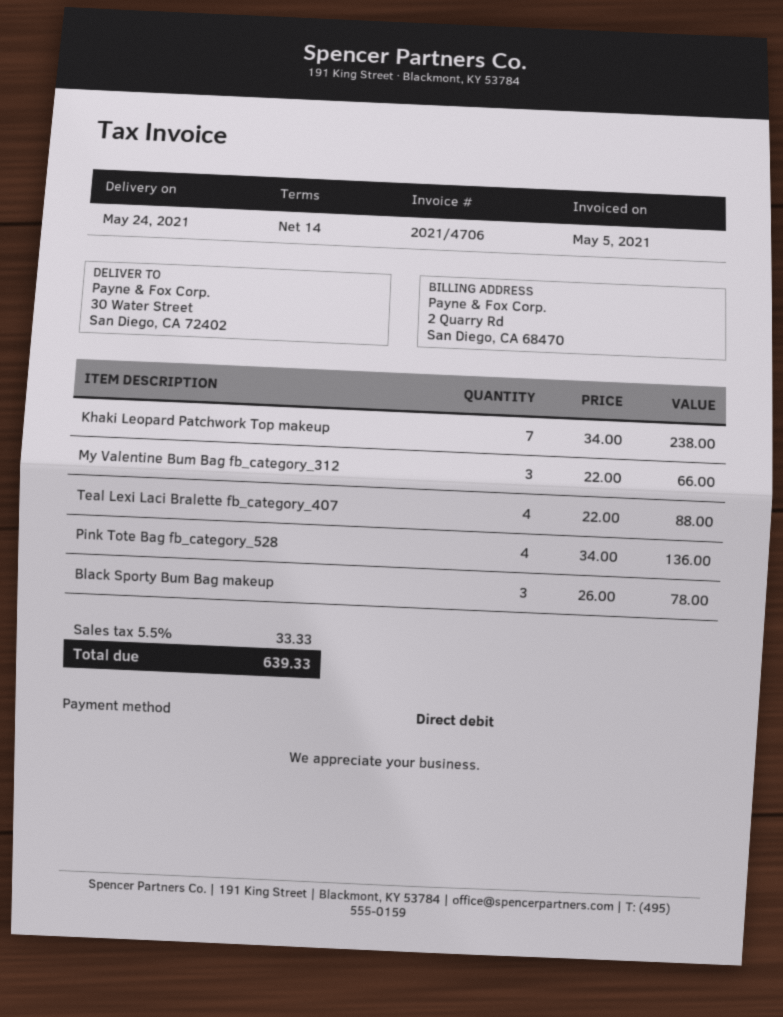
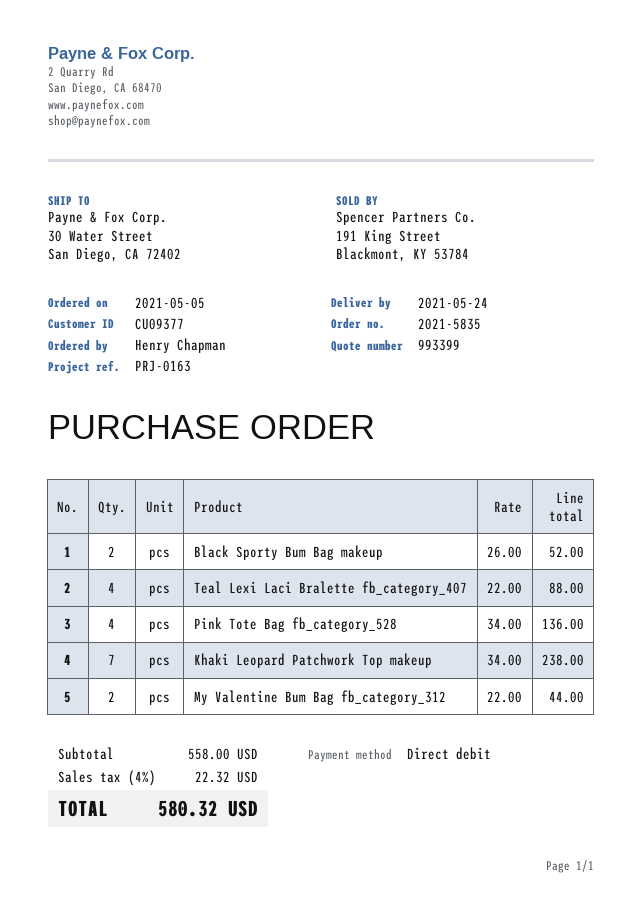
My Valentine Bum Bag fb_category_312: 3 x 22.00 = 66.00 -> 2 x 22.00 = 44.00
Black Sporty Bum Bag makeup: 3 x 26.00 = 78.00 -> 2 x 26.00 = 52.00
tax: 5.5% = 33.33 -> 4% = 22.32
total: 639.33 -> 580.32

